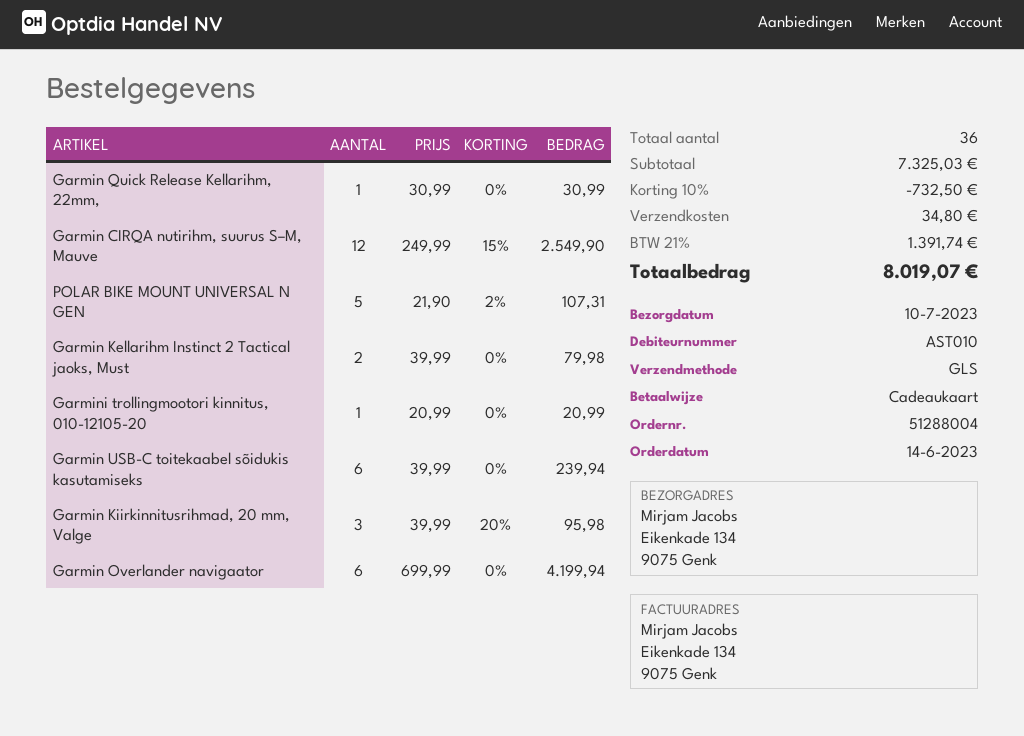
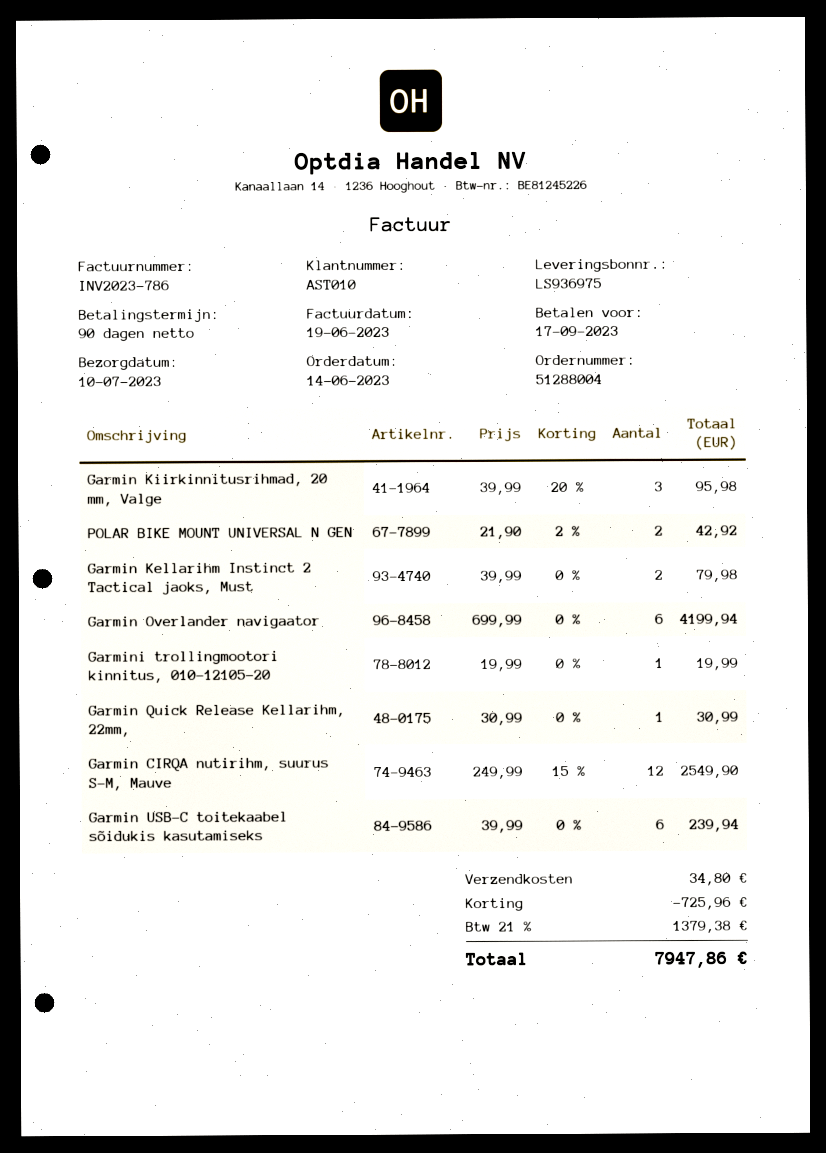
POLAR BIKE MOUNT UNIVERSAL N GEN: 5 x 21.90 - 2% = 107.31 -> 2 x 21.90 - 2% = 42.92
Garmini trollingmootori kinnitus, 010-12105-20: 1 x 20.99 = 20.99 -> 1 x 19.99 = 19.99
discount: 732.50 -> 725.96
tax: 21% = 1391.74 -> 21% = 1379.38
total: 8019.07 -> 7947.86

